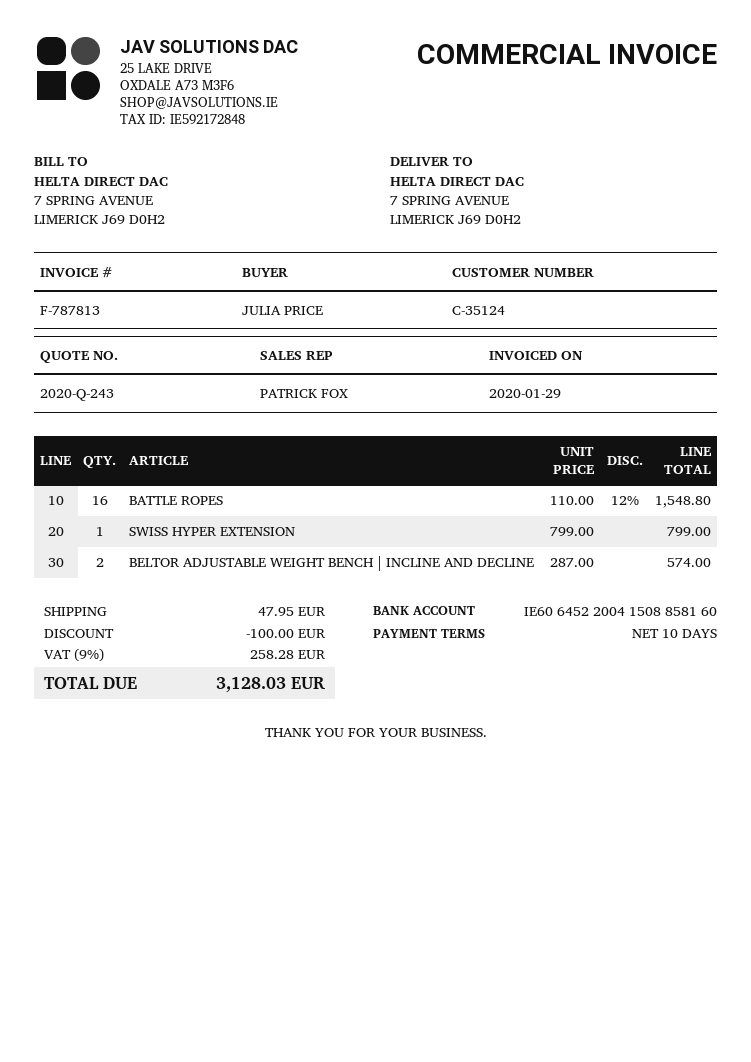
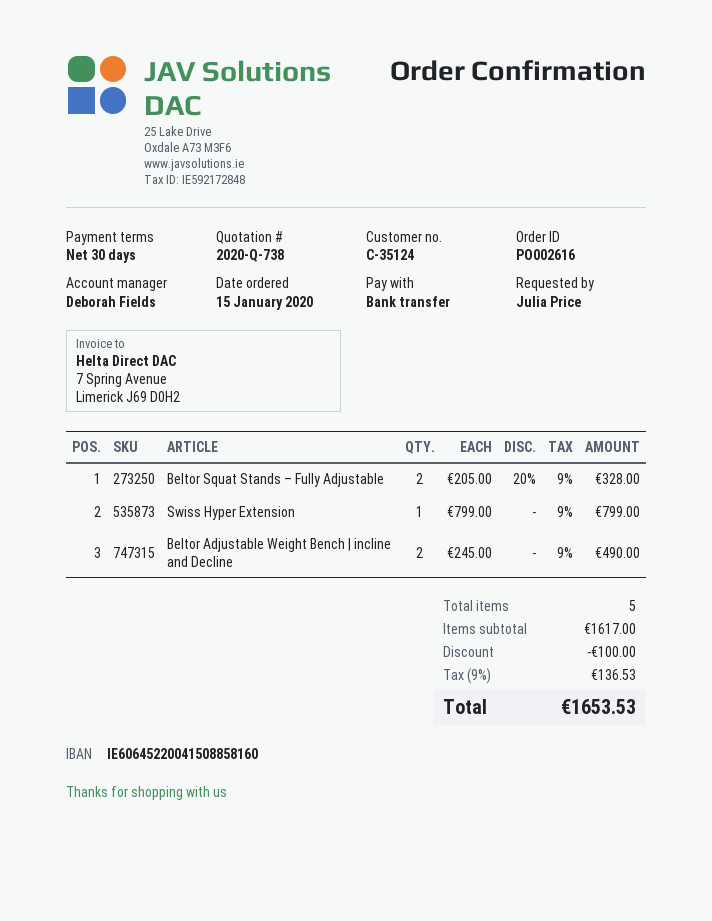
quote number: 2020-Q-243 -> 2020-Q-738
payment terms: 10 days -> 30 days
sales rep: PATRICK FOX -> Deborah Fields
BATTLE ROPES: 16 x 110.00 - 12% = 1548.80 -> none
BELTOR ADJUSTABLE WEIGHT BENCH | INCLINE AND DECLINE: 2 x 287.00 = 574.00 -> 2 x 245.00 = 490.00
Beltor Squat Stands – Fully Adjustable: none -> 2 x 205.00 - 20% = 328.00
shipping: 47.95 -> none
tax: 9% = 258.28 -> 9% = 136.53
total: 3128.03 -> 1653.53

